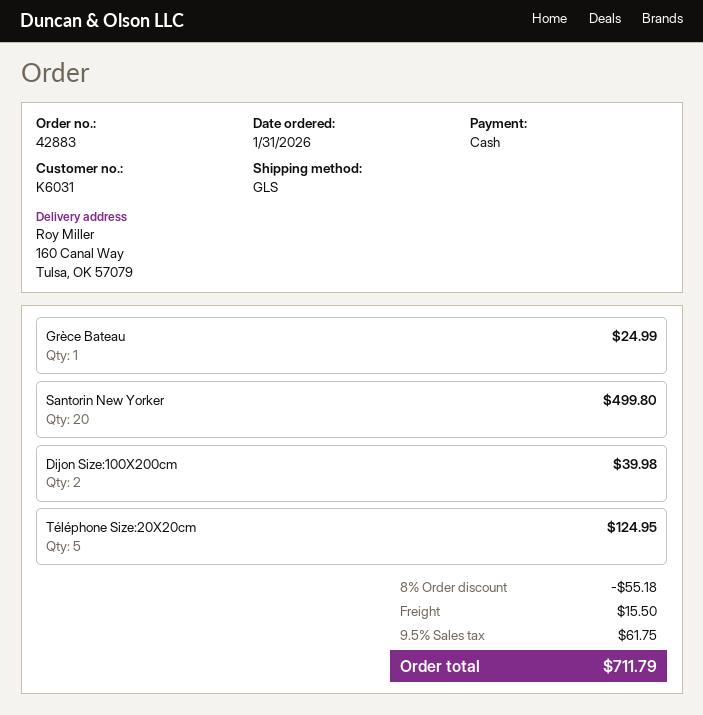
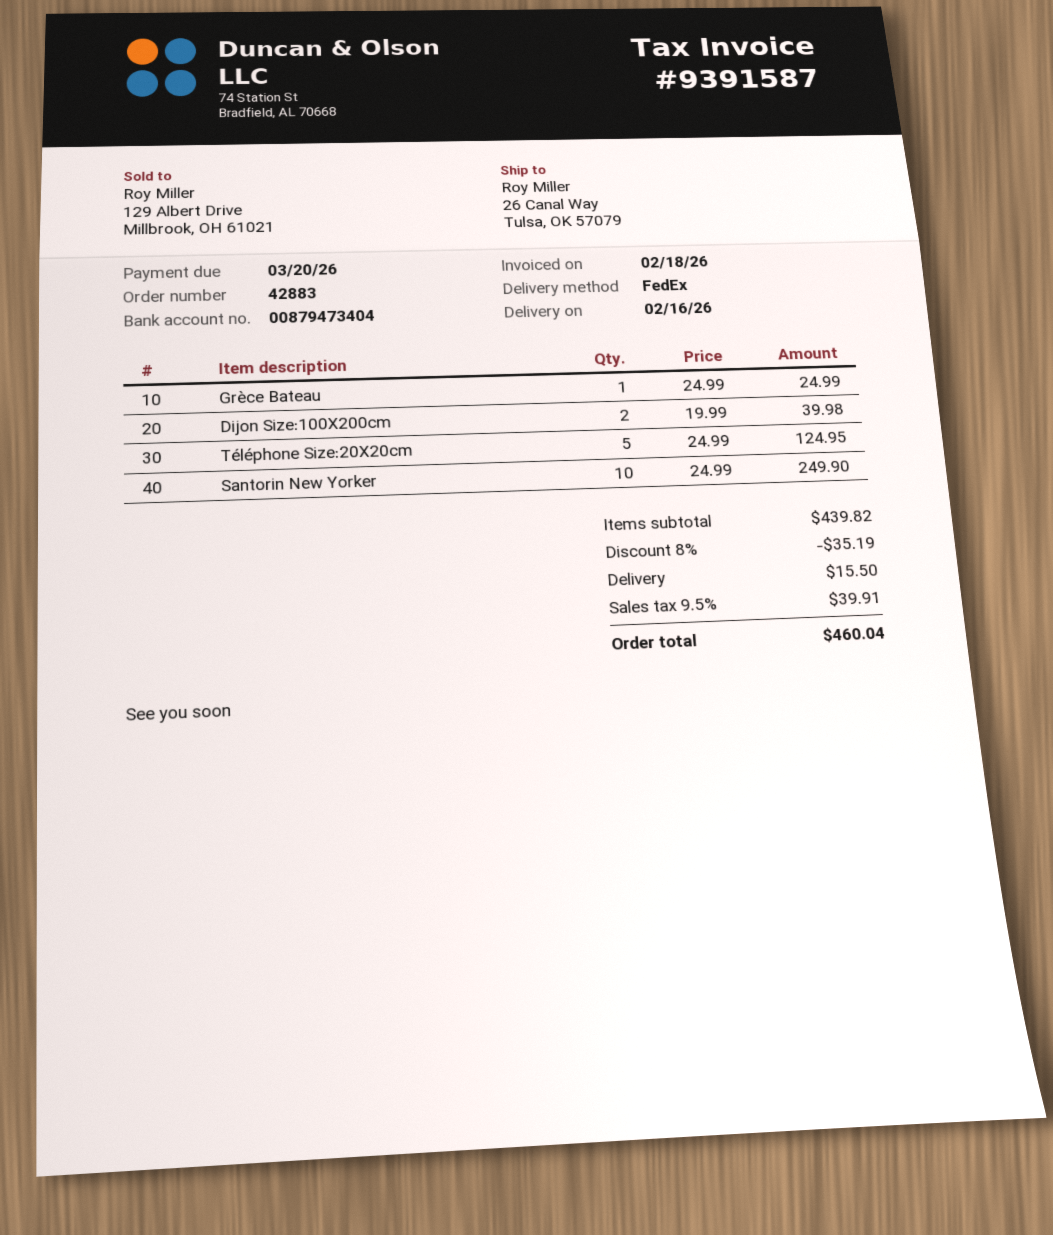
shipping method: GLS -> FedEx
ship to: 160 Canal Way, Tulsa, OK 57079 -> 26 Canal Way, Tulsa, OK 57079
Santorin New Yorker: 20 for 499.80 -> 10 for 249.90
discount: 8% = 55.18 -> 8% = 35.19
tax: 9.5% = 61.75 -> 9.5% = 39.91
total: 711.79 -> 460.04

